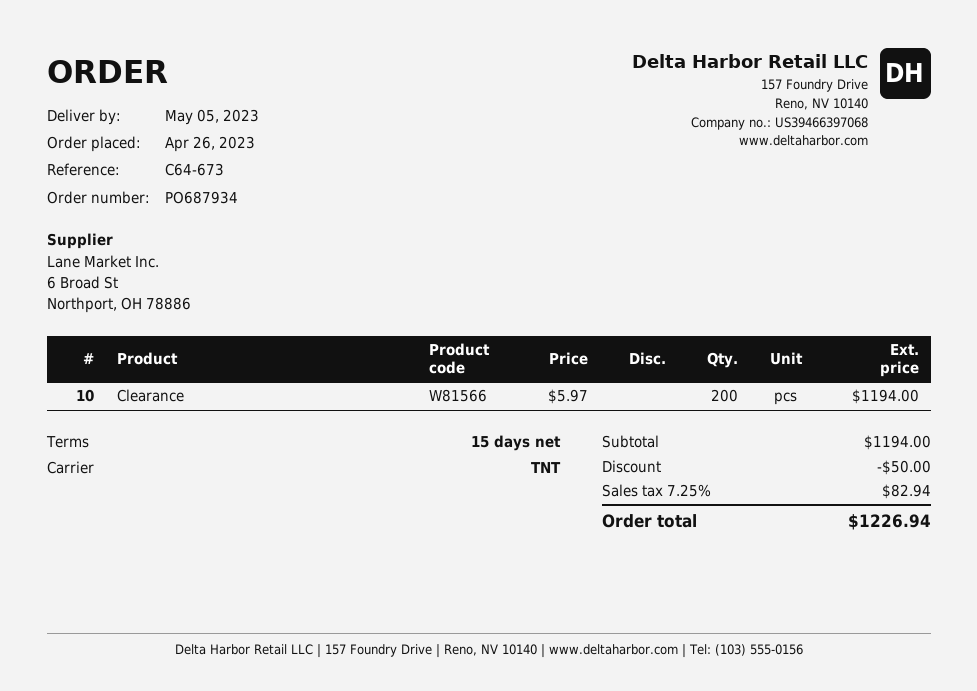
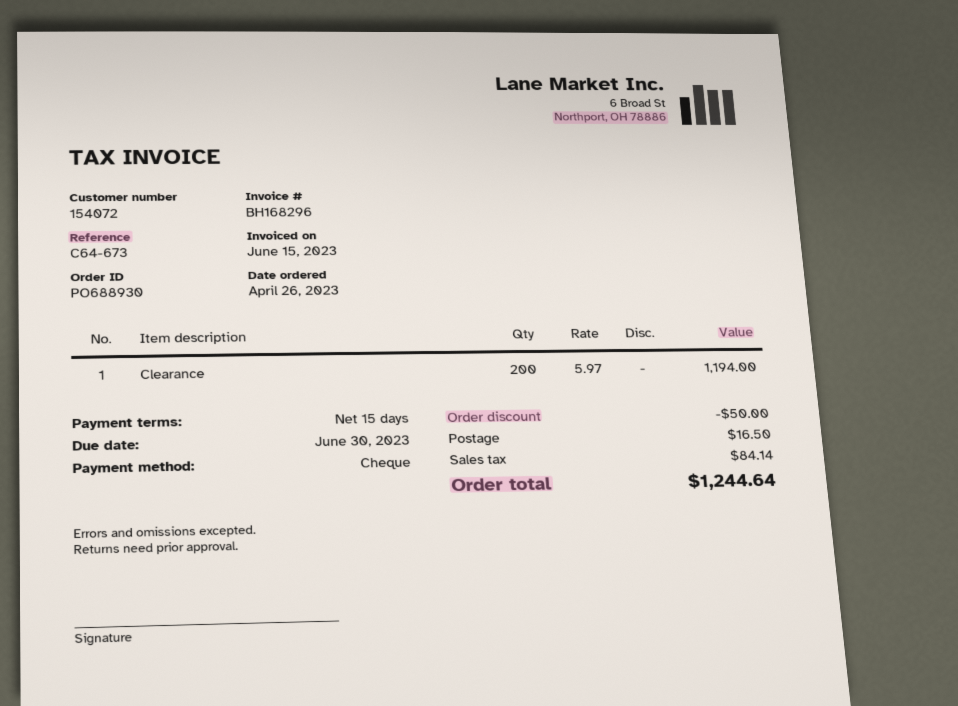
order number: PO687934 -> PO688930
shipping: none -> 16.50
tax: 82.94 -> 84.14
total: 1226.94 -> 1244.64

